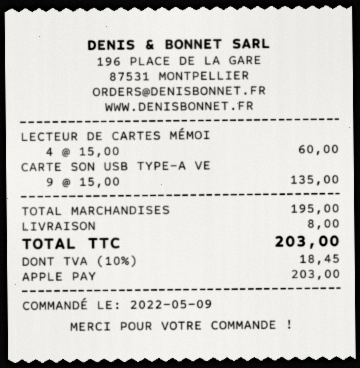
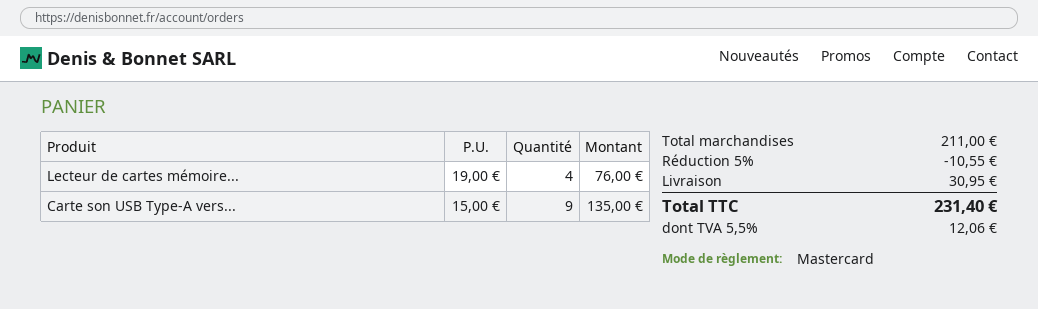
payment method: Apple Pay -> Mastercard
LECTEUR DE CARTES MÉMOI: 4 x 15.00 = 60.00 -> 4 x 19.00 = 76.00
subtotal: 195.00 -> 211.00
discount: none -> 5% = 10.55
shipping: 8.00 -> 30.95
tax: 10% = 18.45 -> 5.5% = 12.06
total: 203.00 -> 231.40

